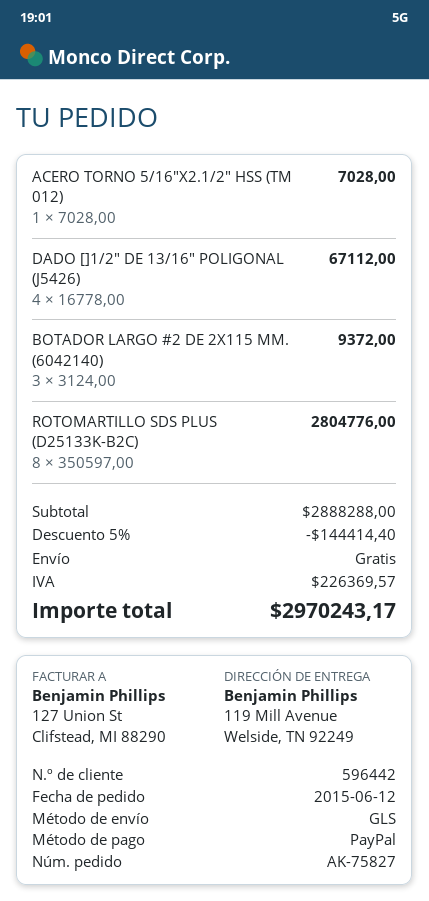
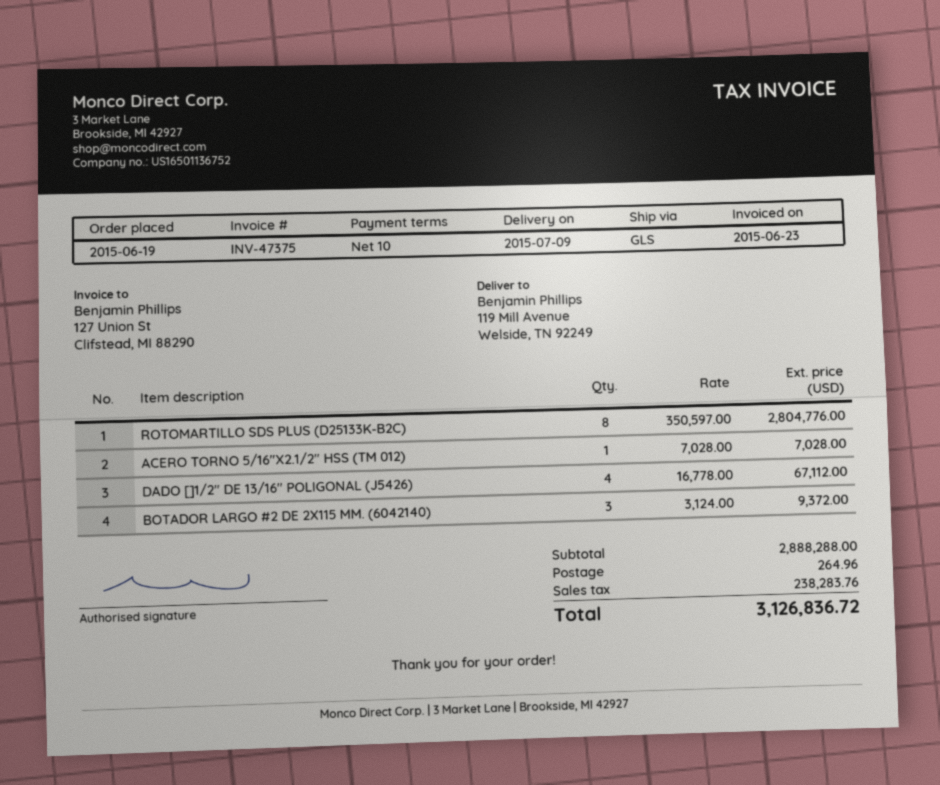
order date: 2015-06-12 -> 2015-06-19
discount: 5% = 144414.40 -> none
shipping: 0.00 -> 264.96
tax: 226369.57 -> 238283.76
total: 2970243.17 -> 3126836.72

